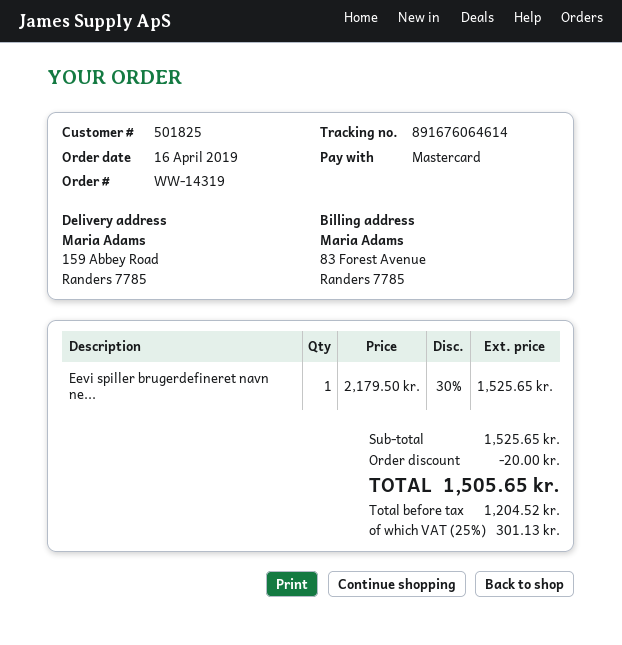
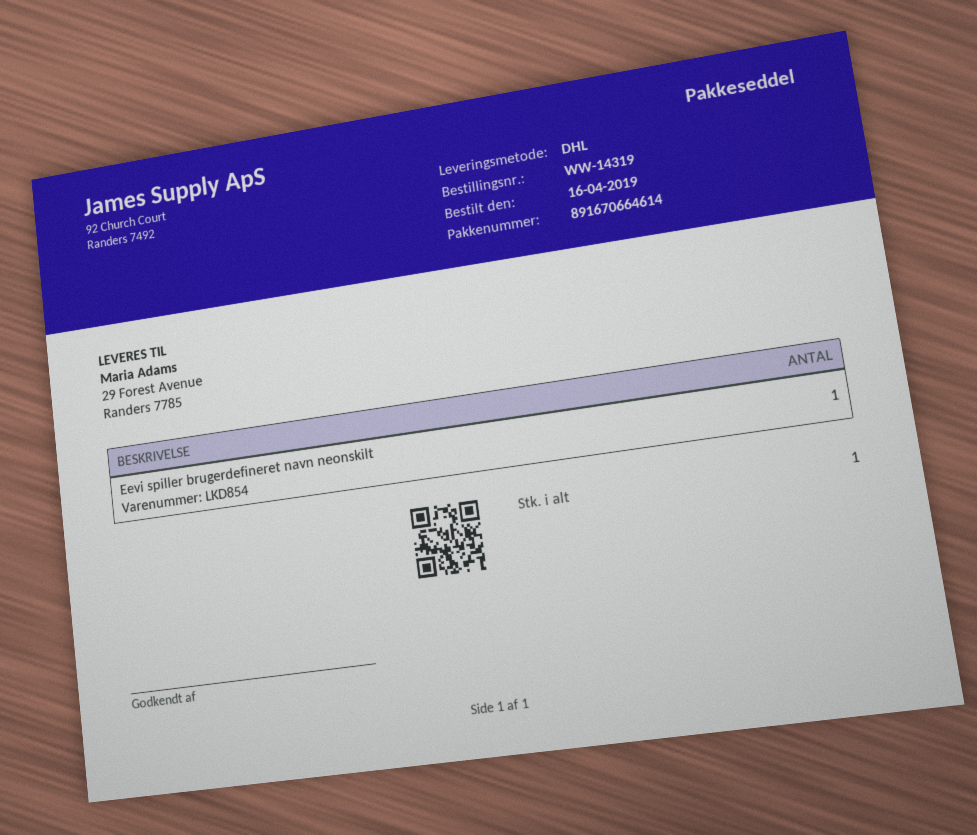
tracking number: 891676064614 -> 891670664614
ship to: 159 Abbey Road, Randers 7785 -> 29 Forest Avenue, Randers 7785

